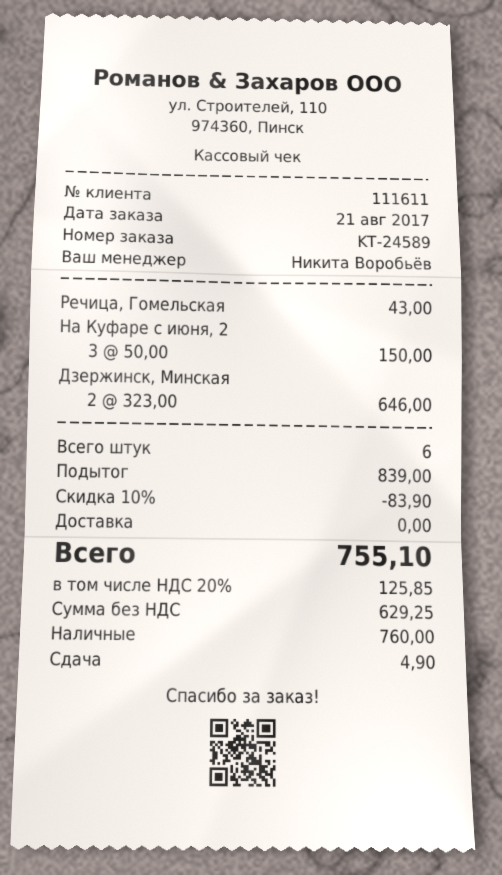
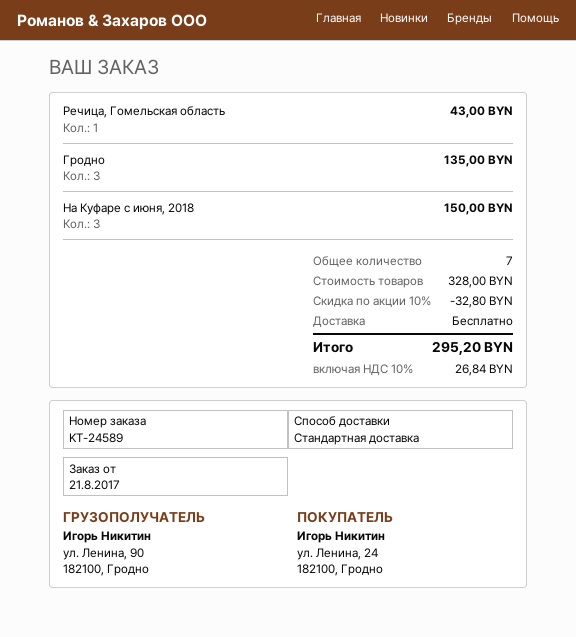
Дзержинск, Минская: 2 for 646.00 -> none
Гродно: none -> 3 for 135.00
total quantity: 6 -> 7
subtotal: 839.00 -> 328.00
discount: 10% = 83.90 -> 10% = 32.80
tax: 20% = 125.85 -> 10% = 26.84
total: 755.10 -> 295.20

